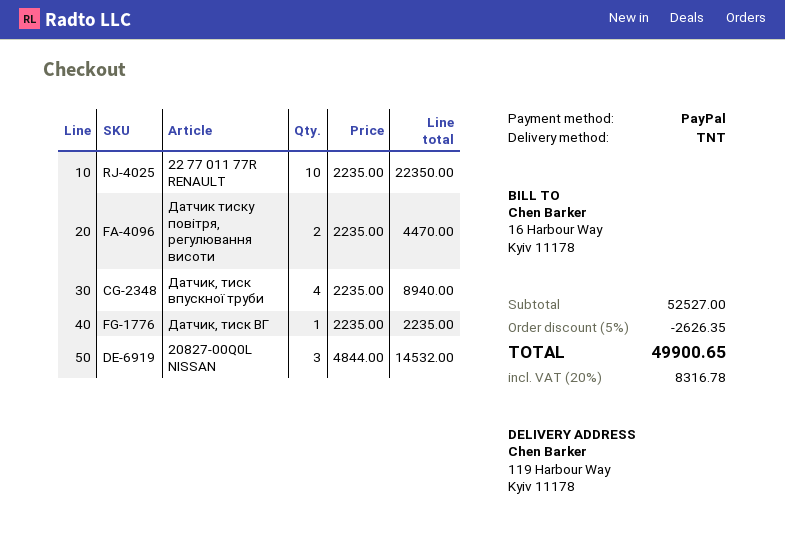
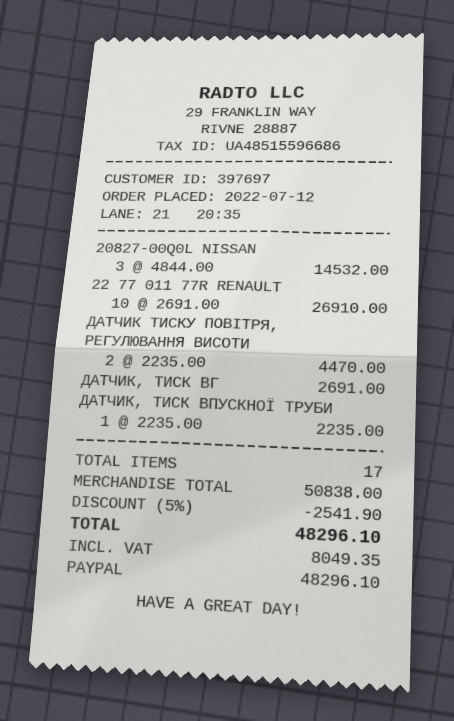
22 77 011 77R RENAULT: 10 x 2235.00 = 22350.00 -> 10 x 2691.00 = 26910.00
Датчик, тиск впускної труби: 4 x 2235.00 = 8940.00 -> 1 x 2235.00 = 2235.00
Датчик, тиск ВГ: 1 x 2235.00 = 2235.00 -> 1 x 2691.00 = 2691.00
subtotal: 52527.00 -> 50838.00
discount: 5% = 2626.35 -> 5% = 2541.90
tax: 8316.78 -> 8049.35
total: 49900.65 -> 48296.10

